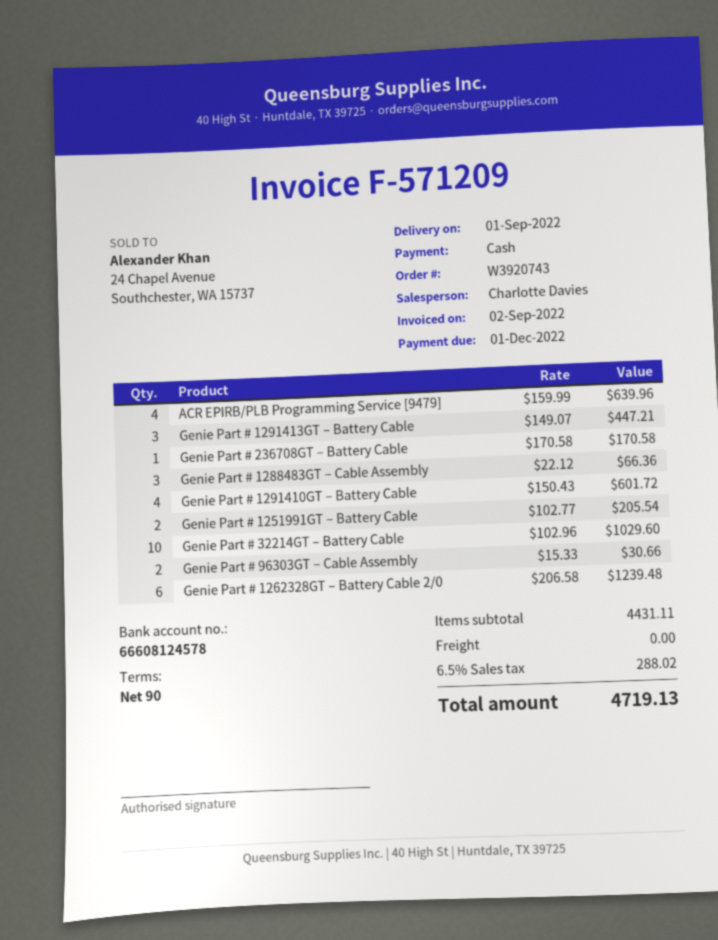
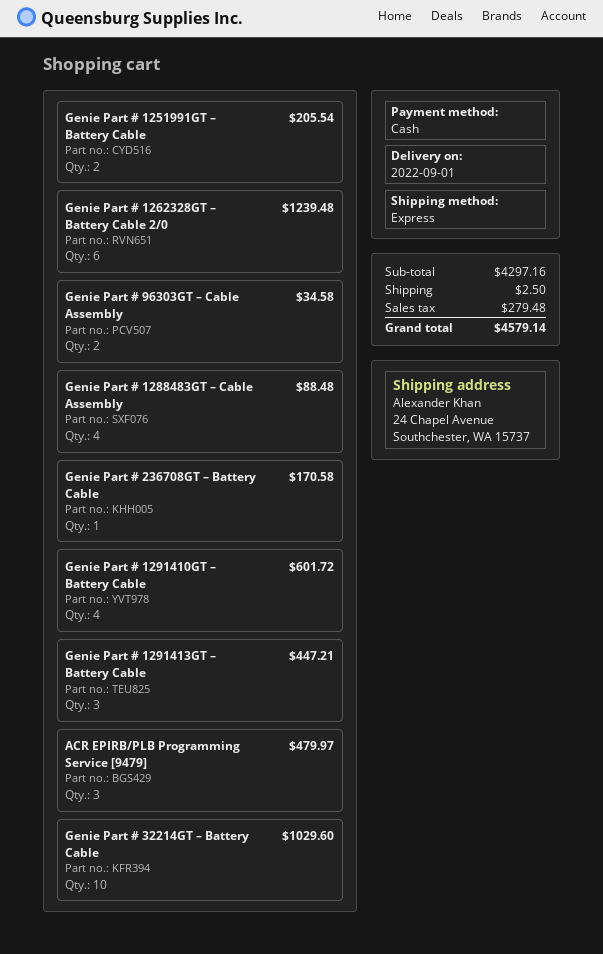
ACR EPIRB/PLB Programming Service [9479]: 4 for 639.96 -> 3 for 479.97
Genie Part # 1288483GT – Cable Assembly: 3 for 66.36 -> 4 for 88.48
Genie Part # 96303GT – Cable Assembly: 2 for 30.66 -> 2 for 34.58
subtotal: 4431.11 -> 4297.16
shipping: 0.00 -> 2.50
tax: 288.02 -> 279.48
total: 4719.13 -> 4579.14

